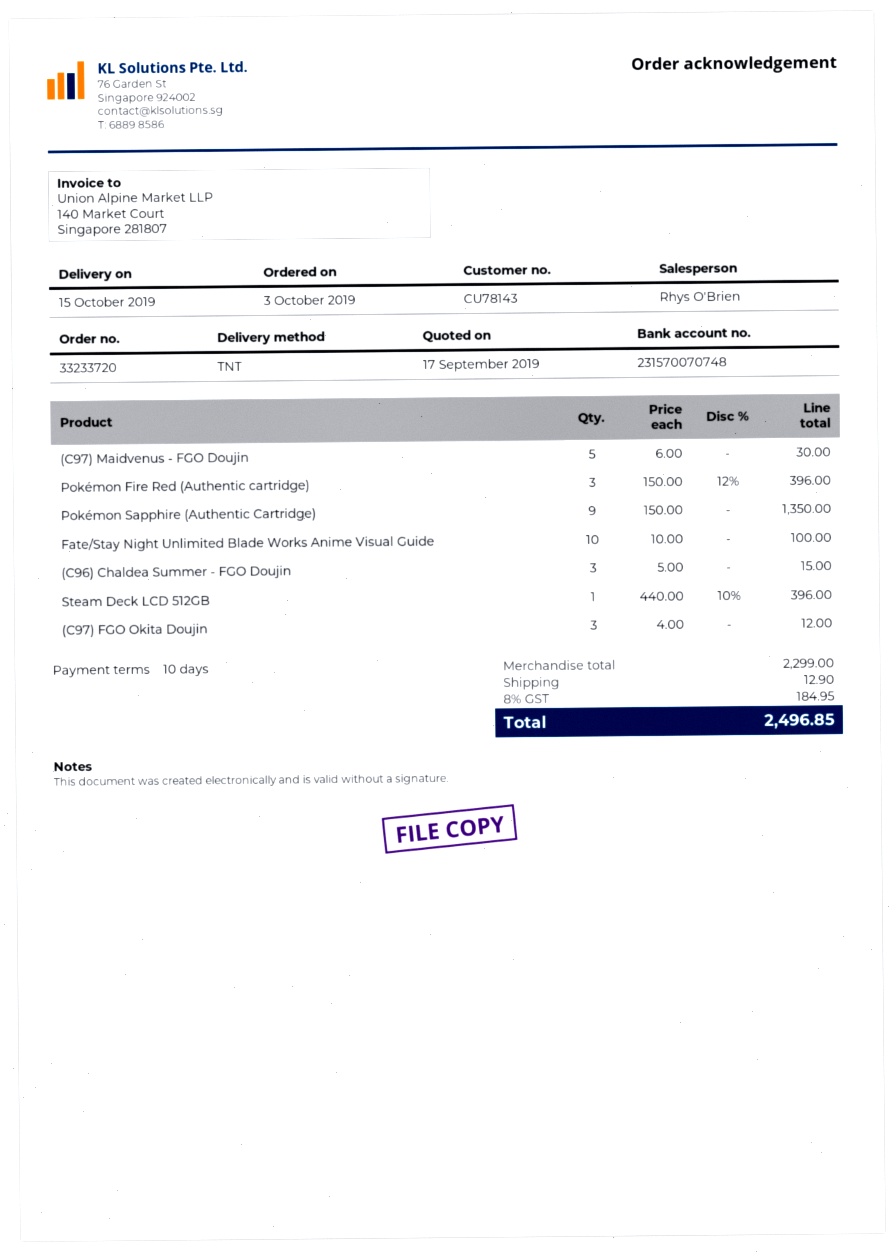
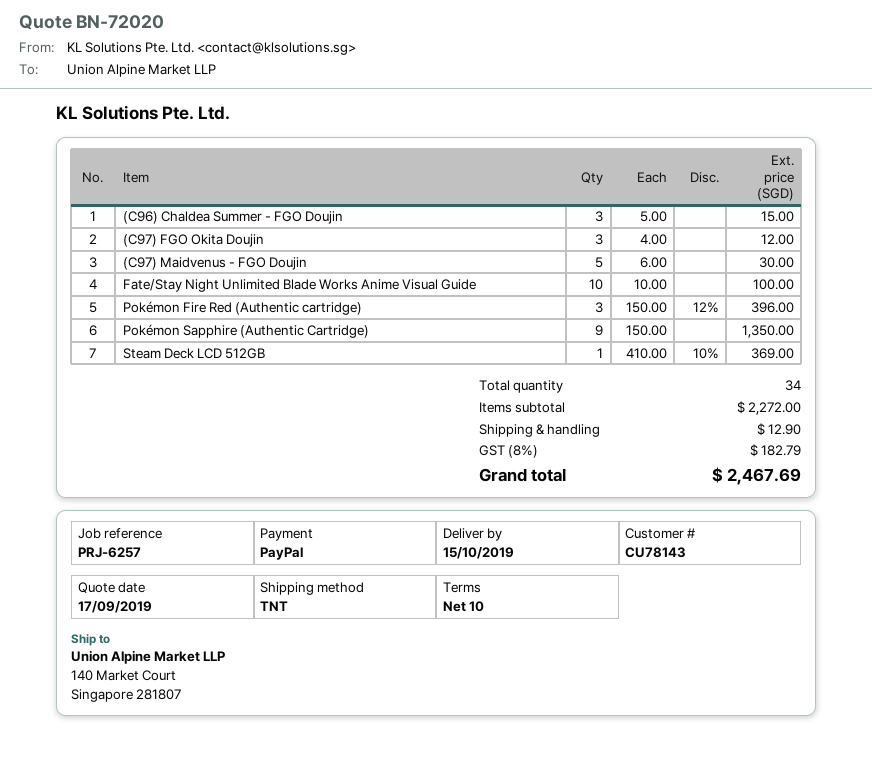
Steam Deck LCD 512GB: 1 x 440.00 - 10% = 396.00 -> 1 x 410.00 - 10% = 369.00
subtotal: 2299.00 -> 2272.00
tax: 8% = 184.95 -> 8% = 182.79
total: 2496.85 -> 2467.69

